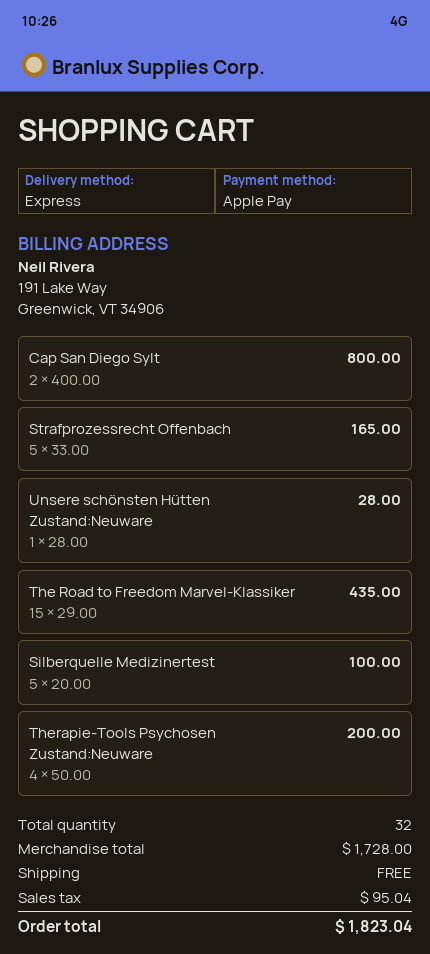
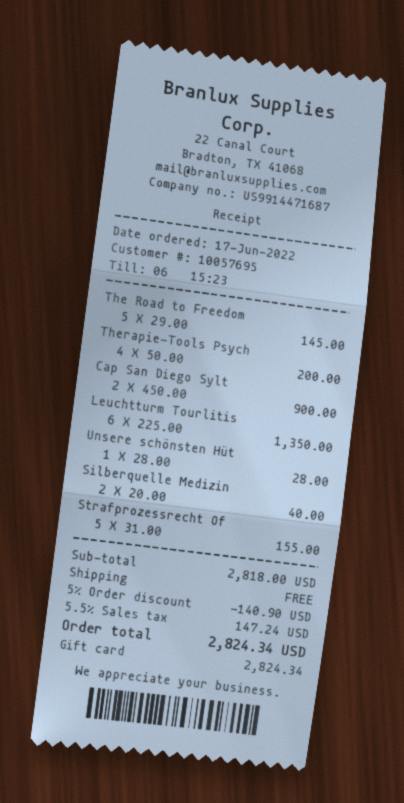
payment method: Apple Pay -> gift card
Cap San Diego Sylt: 2 x 400.00 = 800.00 -> 2 x 450.00 = 900.00
Strafprozessrecht Offenbach: 5 x 33.00 = 165.00 -> 5 x 31.00 = 155.00
The Road to Freedom Marvel-Klassiker: 15 x 29.00 = 435.00 -> 5 x 29.00 = 145.00
Silberquelle Medizinertest: 5 x 20.00 = 100.00 -> 2 x 20.00 = 40.00
Leuchtturm Tourlitis: none -> 6 x 225.00 = 1350.00
subtotal: 1728.00 -> 2818.00
discount: none -> 5% = 140.90
tax: 95.04 -> 147.24
total: 1823.04 -> 2824.34

